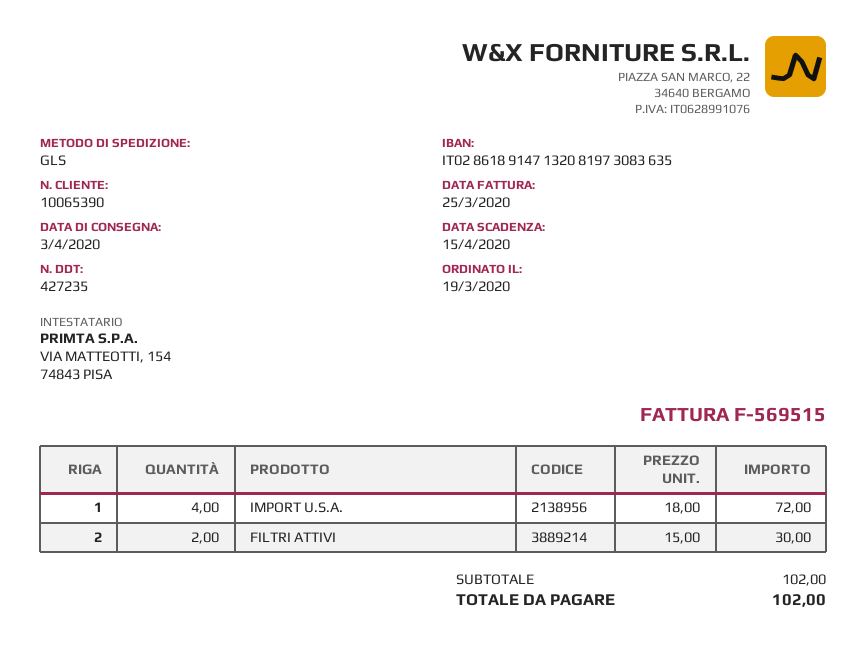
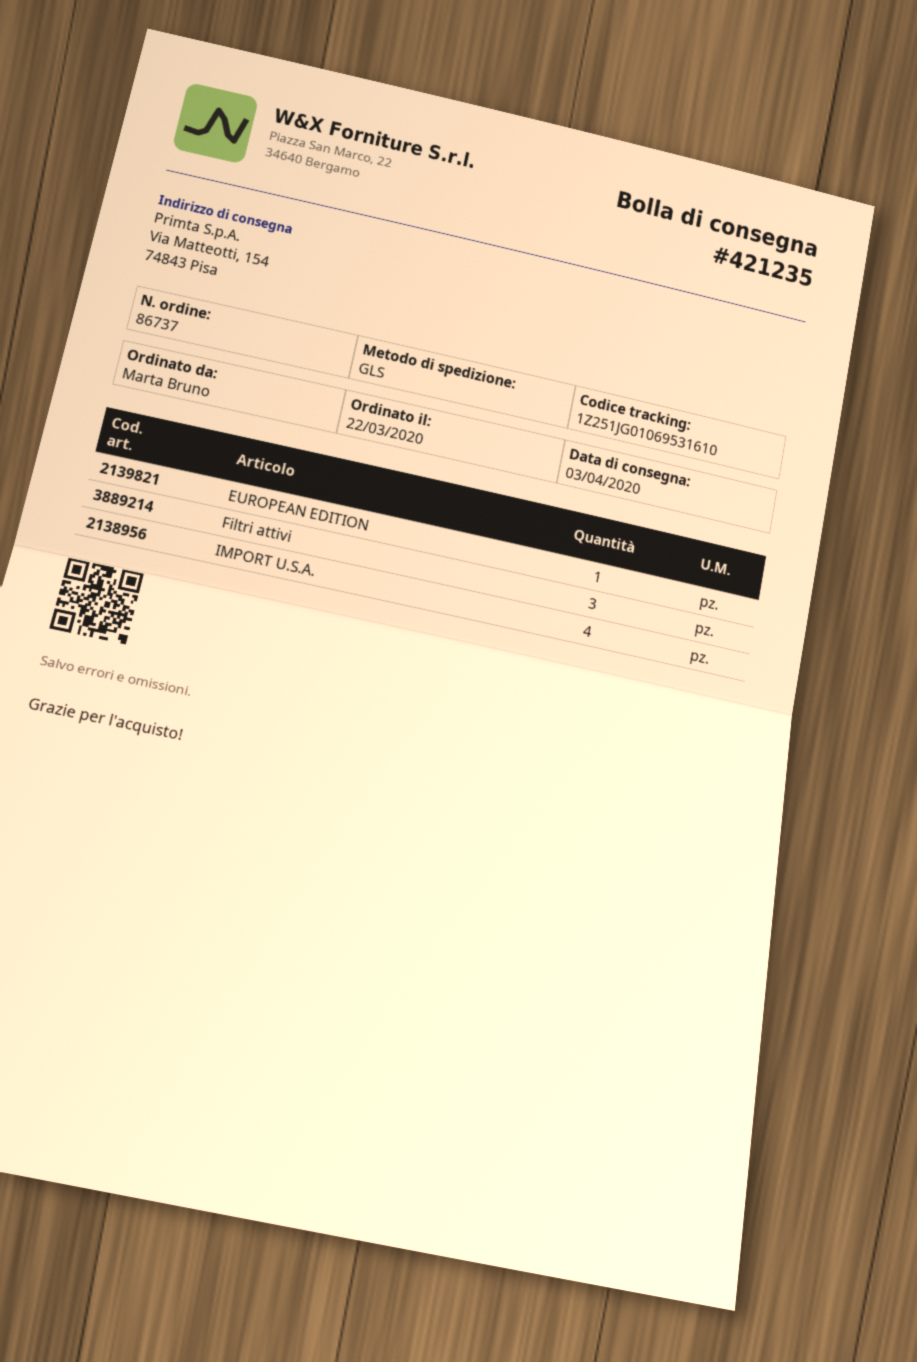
order date: 2020-03-19 -> 2020-03-22
delivery note number: 427235 -> 421235
FILTRI ATTIVI: 2 -> 3
EUROPEAN EDITION: none -> 1

